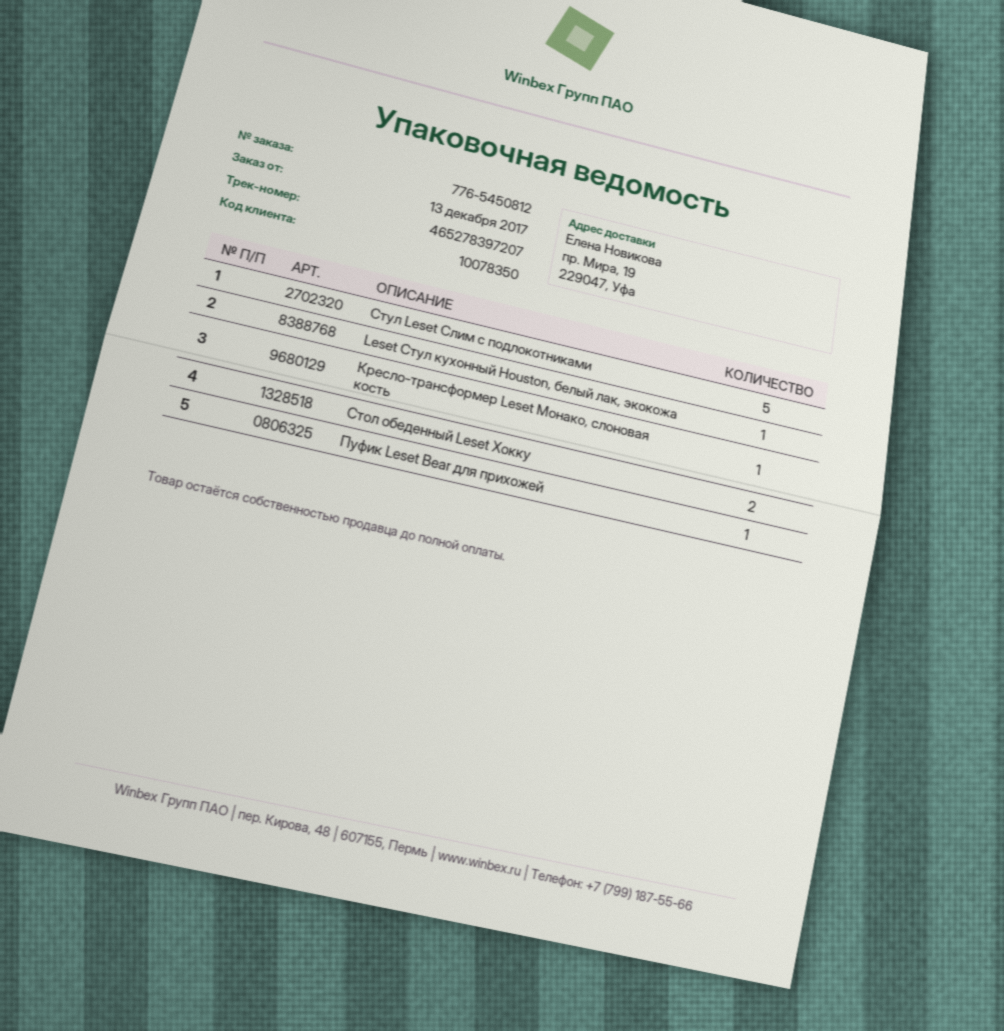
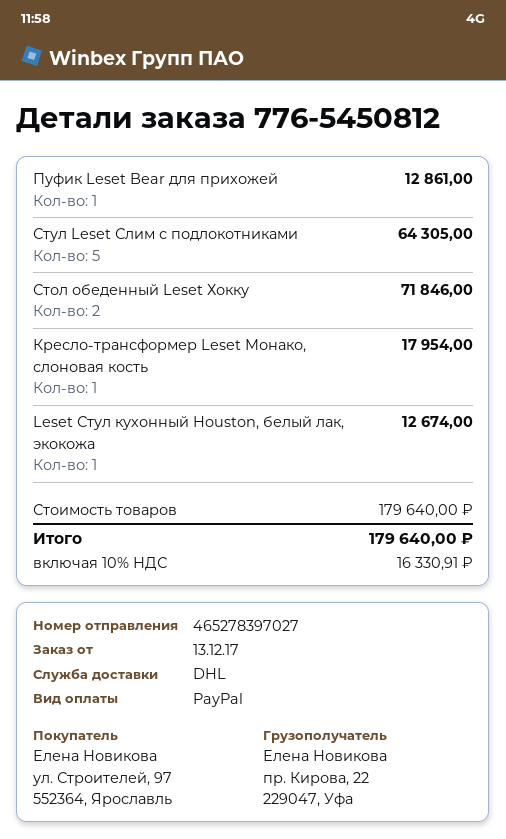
tracking number: 465278397207 -> 465278397027
ship to: пр. Мира, 19, 229047, Уфа -> пр. Кирова, 22, 229047, Уфа

